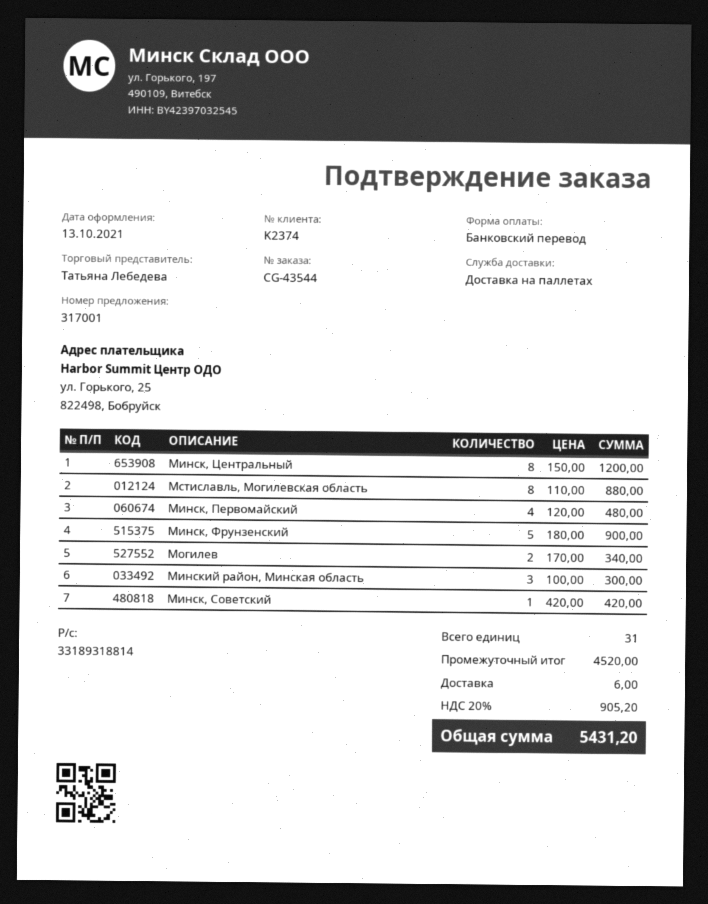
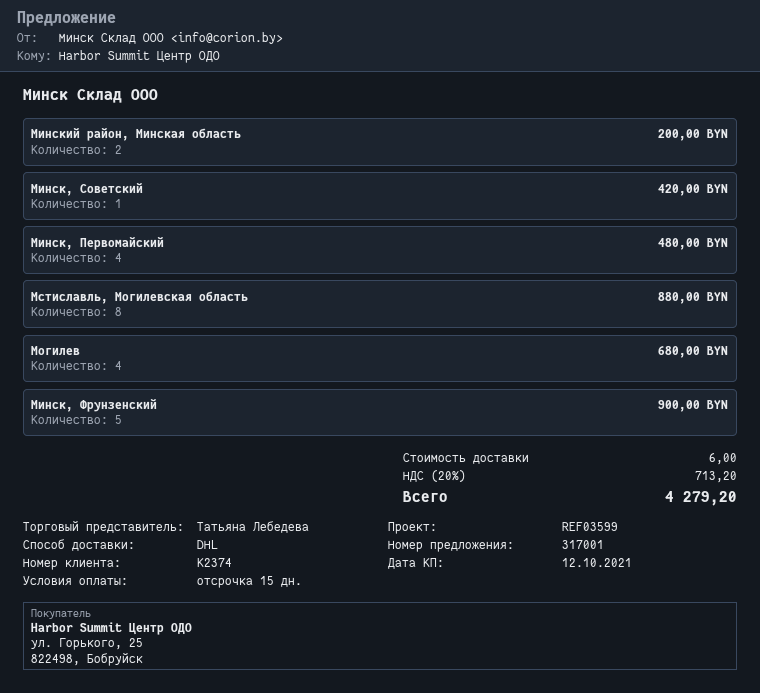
shipping method: pallet freight -> DHL
Минск, Центральный: 8 for 1200.00 -> none
Могилев: 2 for 340.00 -> 4 for 680.00
Минский район, Минская область: 3 for 300.00 -> 2 for 200.00
tax: 20% = 905.20 -> 20% = 713.20
total: 5431.20 -> 4279.20

